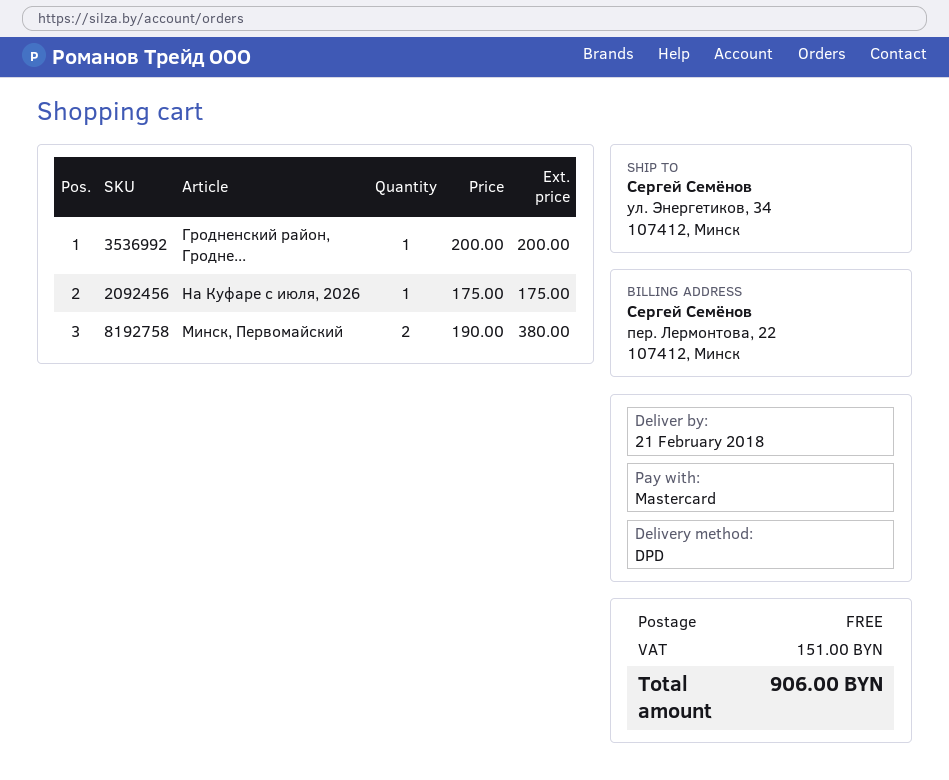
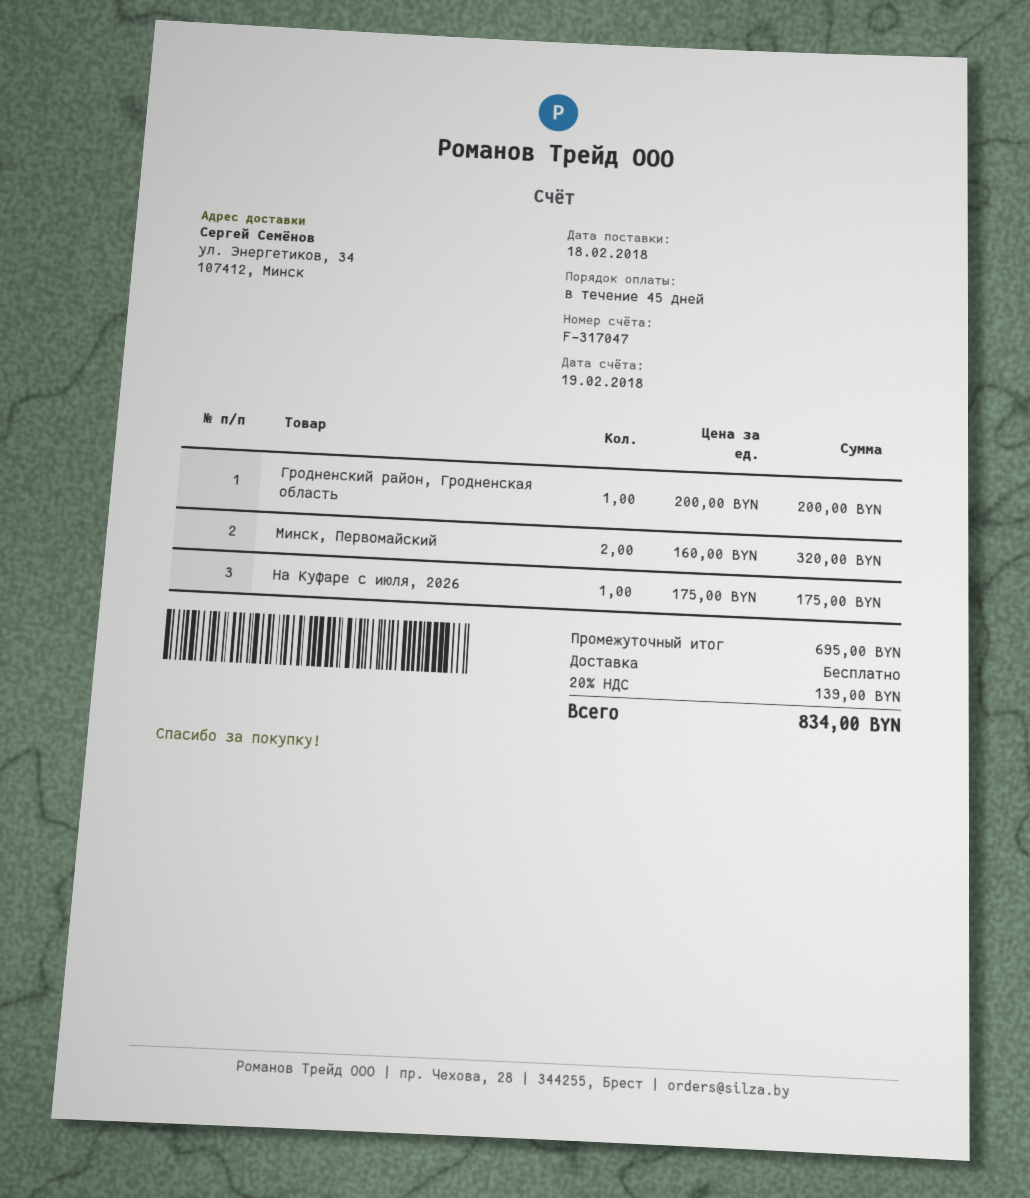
delivery date: 2018-02-21 -> 2018-02-18
Минск, Первомайский: 2 x 190.00 = 380.00 -> 2 x 160.00 = 320.00
tax: 151.00 -> 139.00
total: 906.00 -> 834.00

